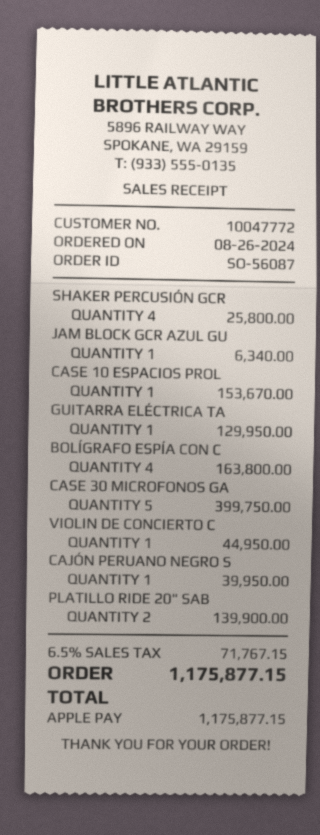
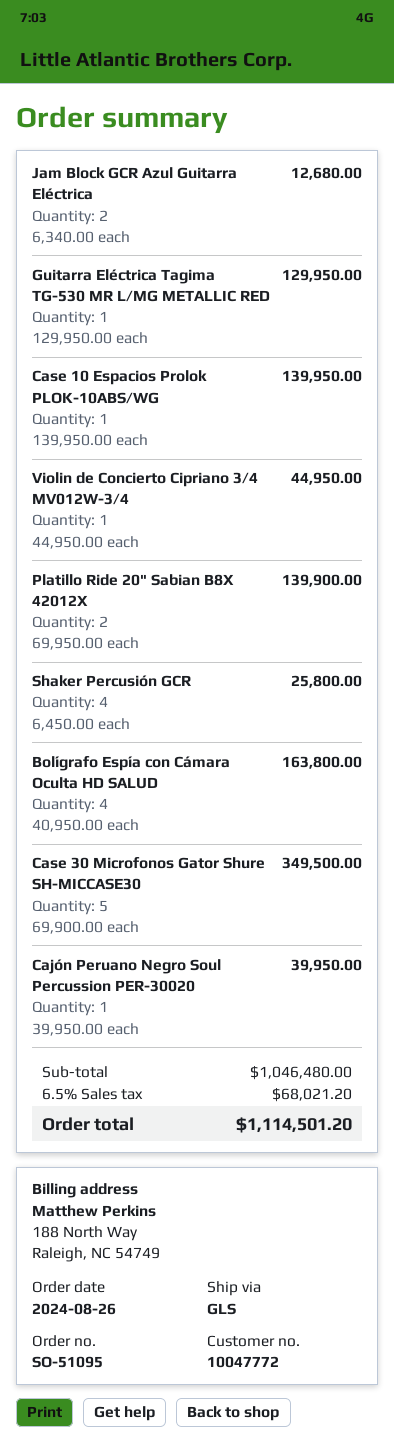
order number: SO-56087 -> SO-51095
JAM BLOCK GCR AZUL GU: 1 for 6340.00 -> 2 for 12680.00
CASE 10 ESPACIOS PROL: 1 for 153670.00 -> 1 for 139950.00
CASE 30 MICROFONOS GA: 5 for 399750.00 -> 5 for 349500.00
tax: 6.5% = 71767.15 -> 6.5% = 68021.20
total: 1175877.15 -> 1114501.20

